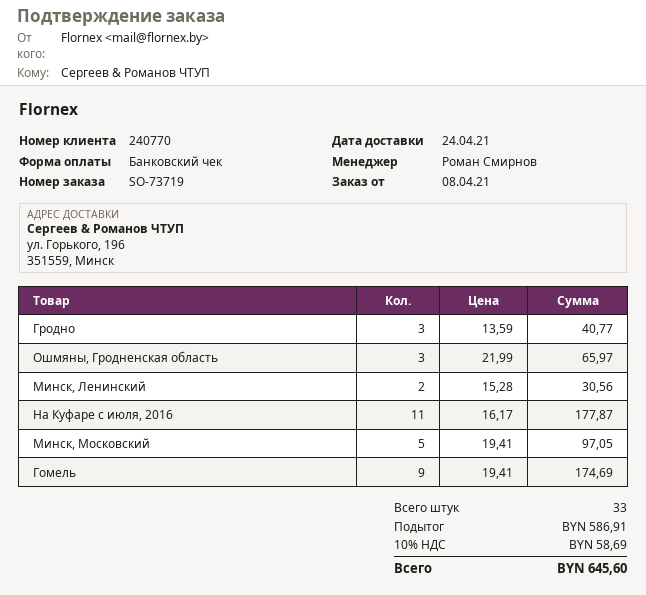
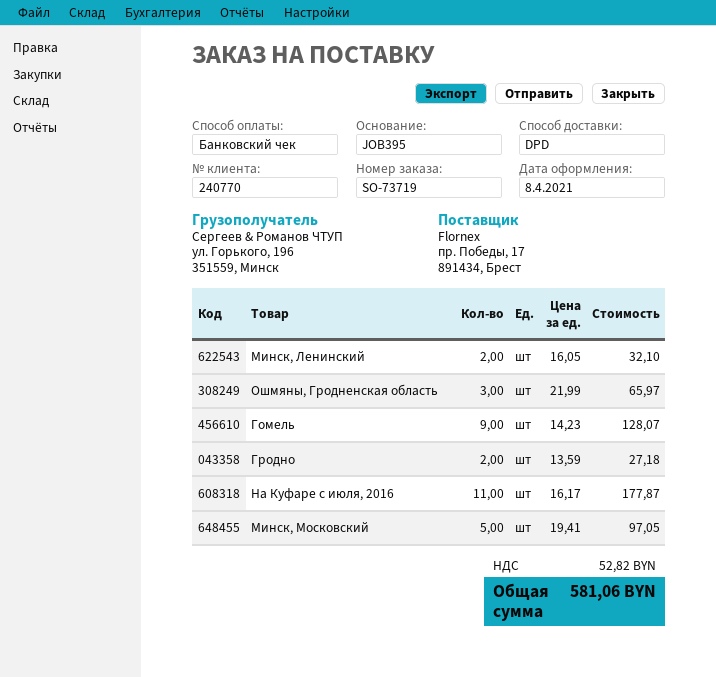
Гродно: 3 x 13.59 = 40.77 -> 2 x 13.59 = 27.18
Минск, Ленинский: 2 x 15.28 = 30.56 -> 2 x 16.05 = 32.10
Гомель: 9 x 19.41 = 174.69 -> 9 x 14.23 = 128.07
tax: 58.69 -> 52.82
total: 645.60 -> 581.06

